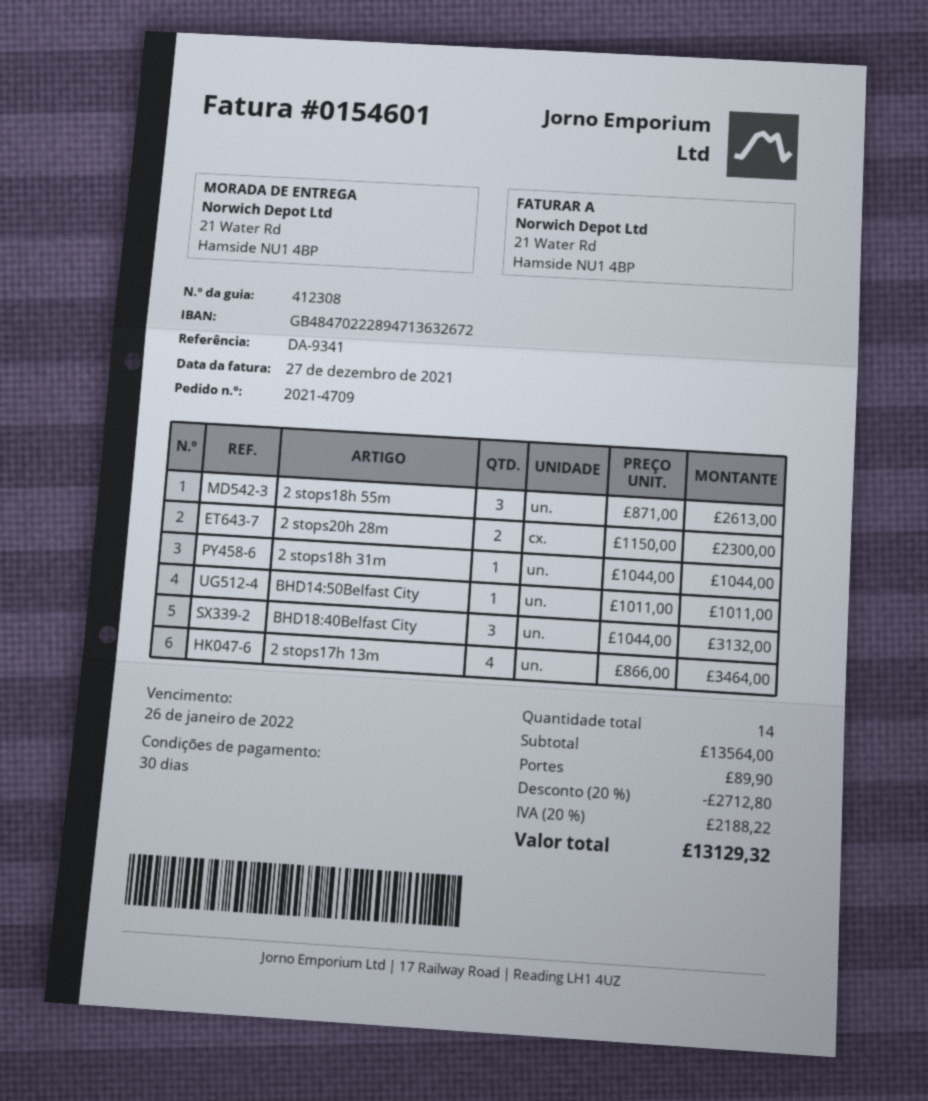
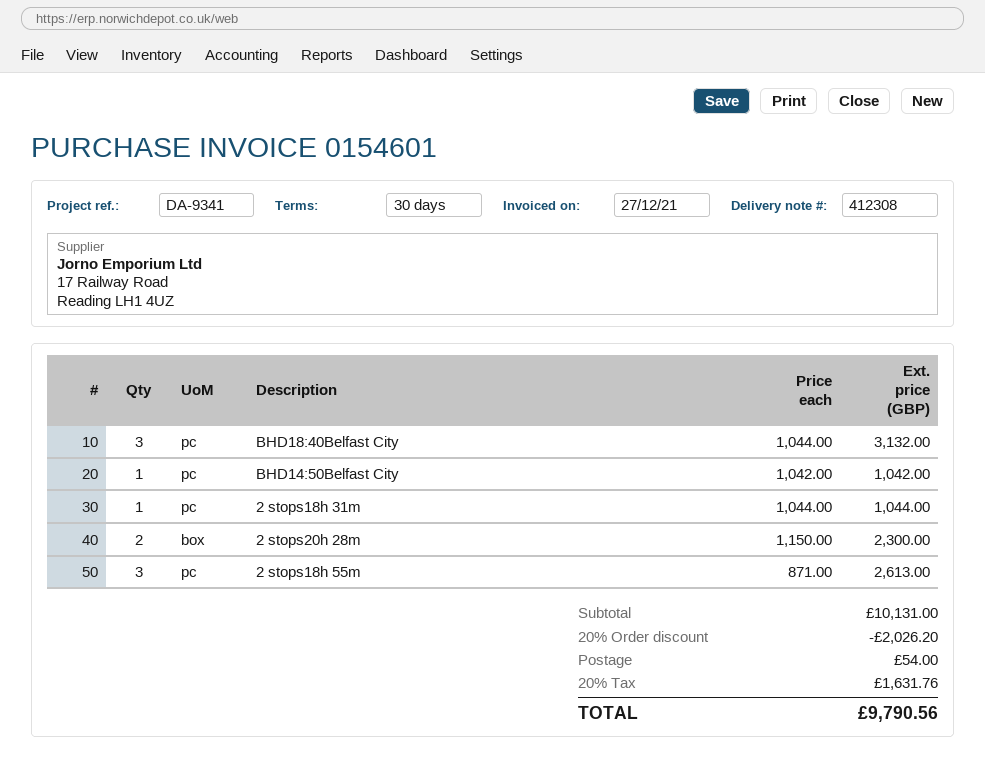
BHD14:50Belfast City: 1 x 1011.00 = 1011.00 -> 1 x 1042.00 = 1042.00
2 stops17h 13m: 4 x 866.00 = 3464.00 -> none
subtotal: 13564.00 -> 10131.00
discount: 20% = 2712.80 -> 20% = 2026.20
shipping: 89.90 -> 54.00
tax: 20% = 2188.22 -> 20% = 1631.76
total: 13129.32 -> 9790.56

